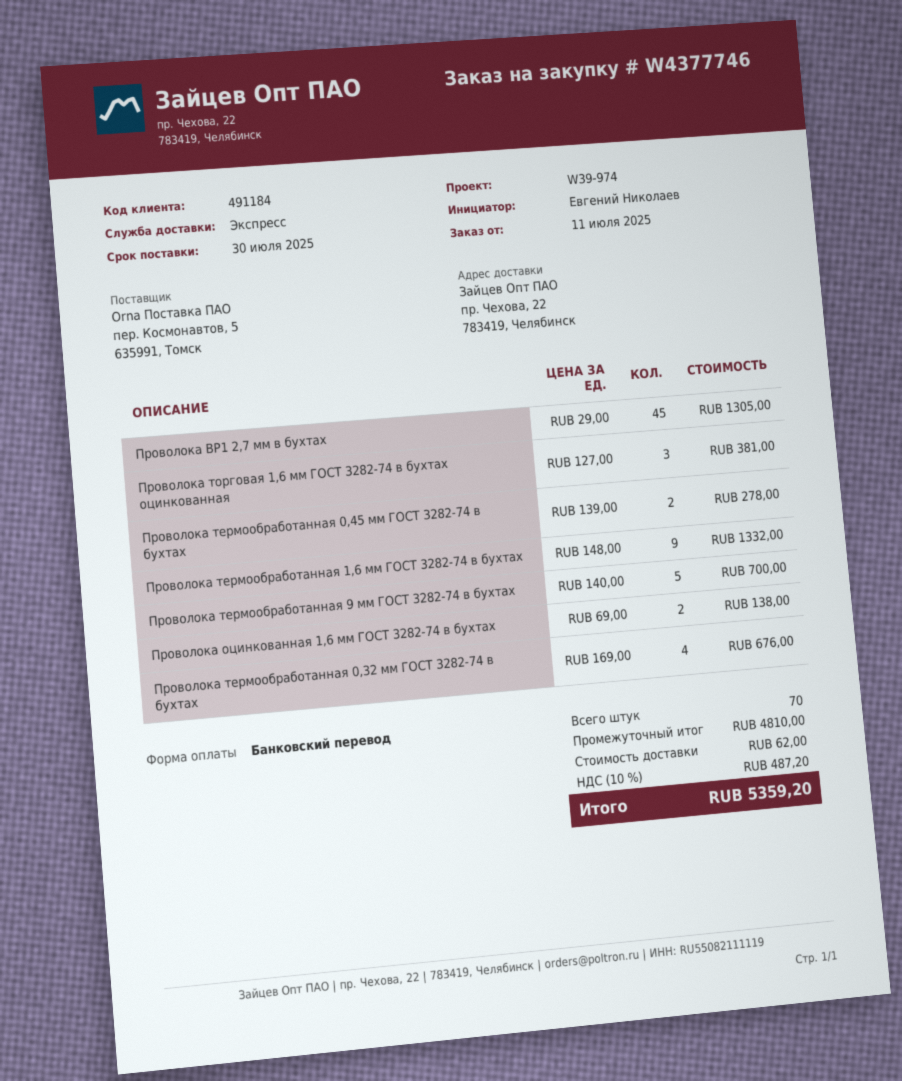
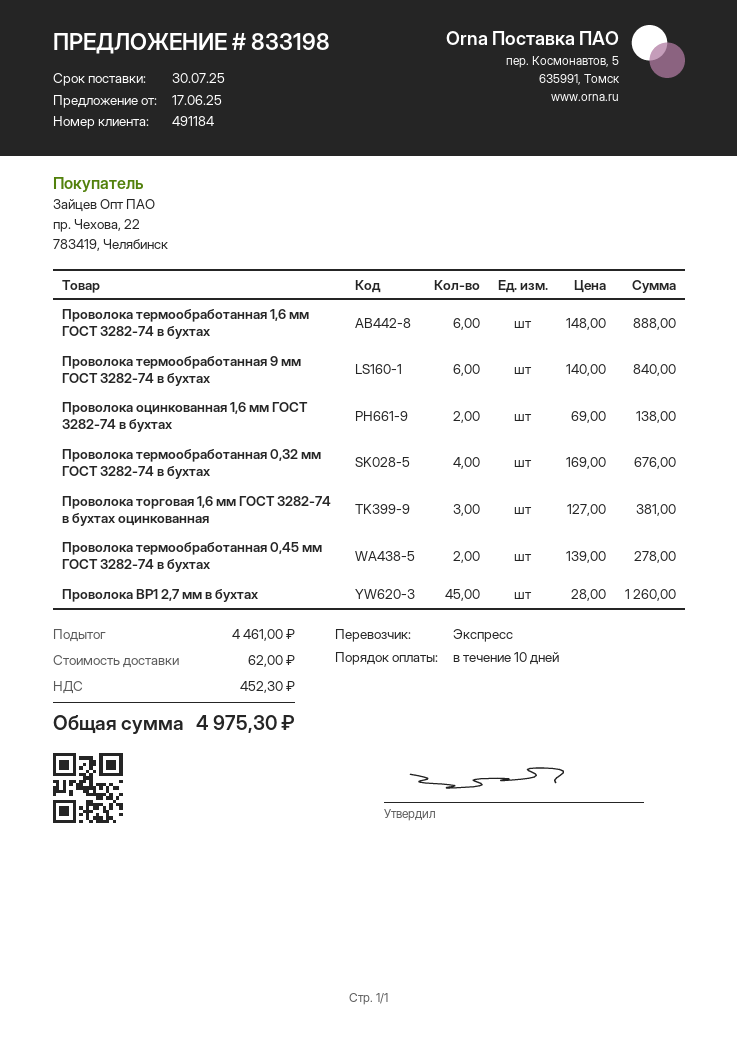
Проволока ВР1 2,7 мм в бухтах: 45 x 29.00 = 1305.00 -> 45 x 28.00 = 1260.00
Проволока термообработанная 1,6 мм ГОСТ 3282-74 в бухтах: 9 x 148.00 = 1332.00 -> 6 x 148.00 = 888.00
Проволока термообработанная 9 мм ГОСТ 3282-74 в бухтах: 5 x 140.00 = 700.00 -> 6 x 140.00 = 840.00
subtotal: 4810.00 -> 4461.00
tax: 487.20 -> 452.30
total: 5359.20 -> 4975.30

